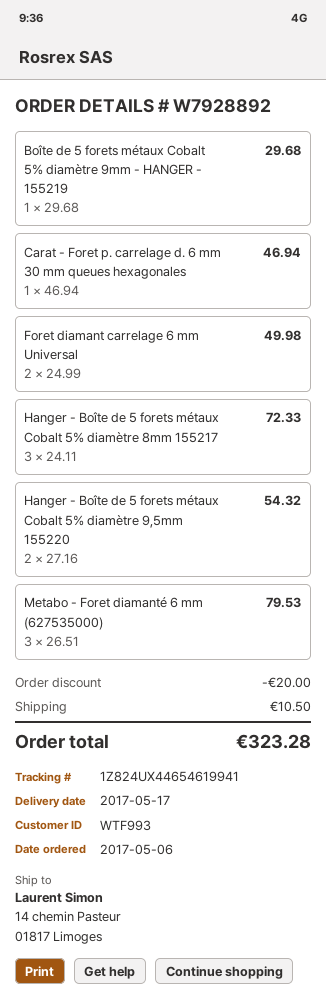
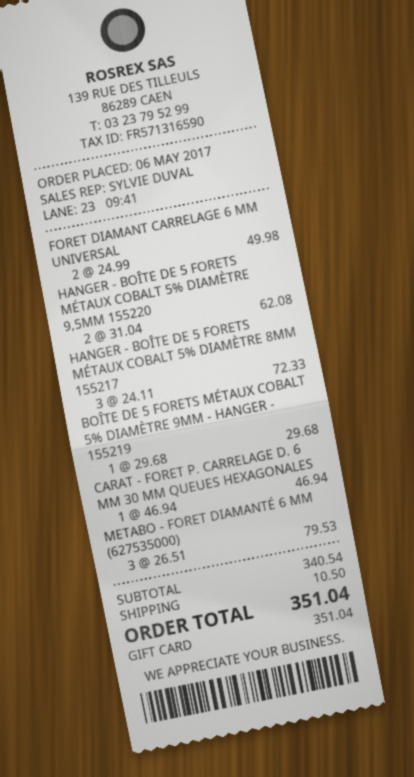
Hanger - Boîte de 5 forets métaux Cobalt 5% diamètre 9,5mm 155220: 2 x 27.16 = 54.32 -> 2 x 31.04 = 62.08
discount: 20.00 -> none
total: 323.28 -> 351.04

